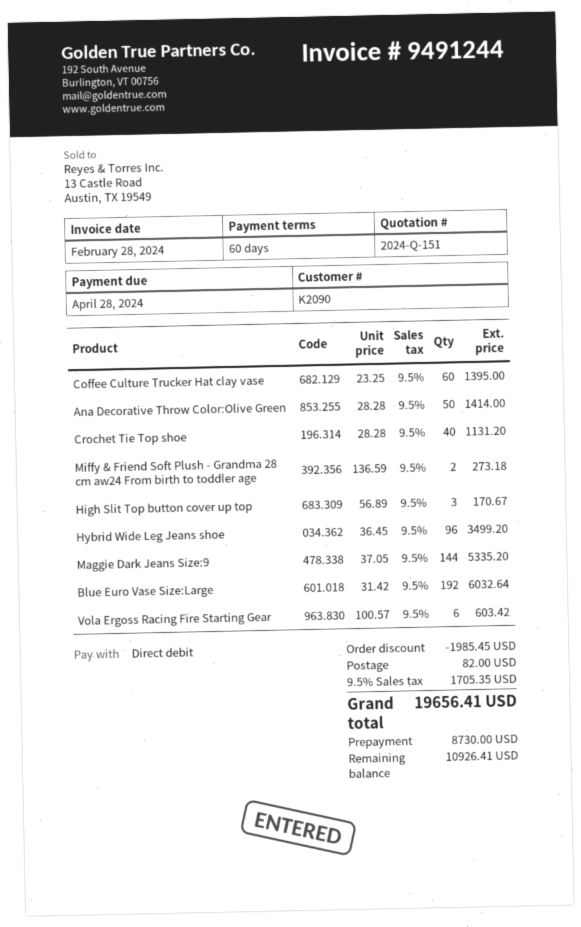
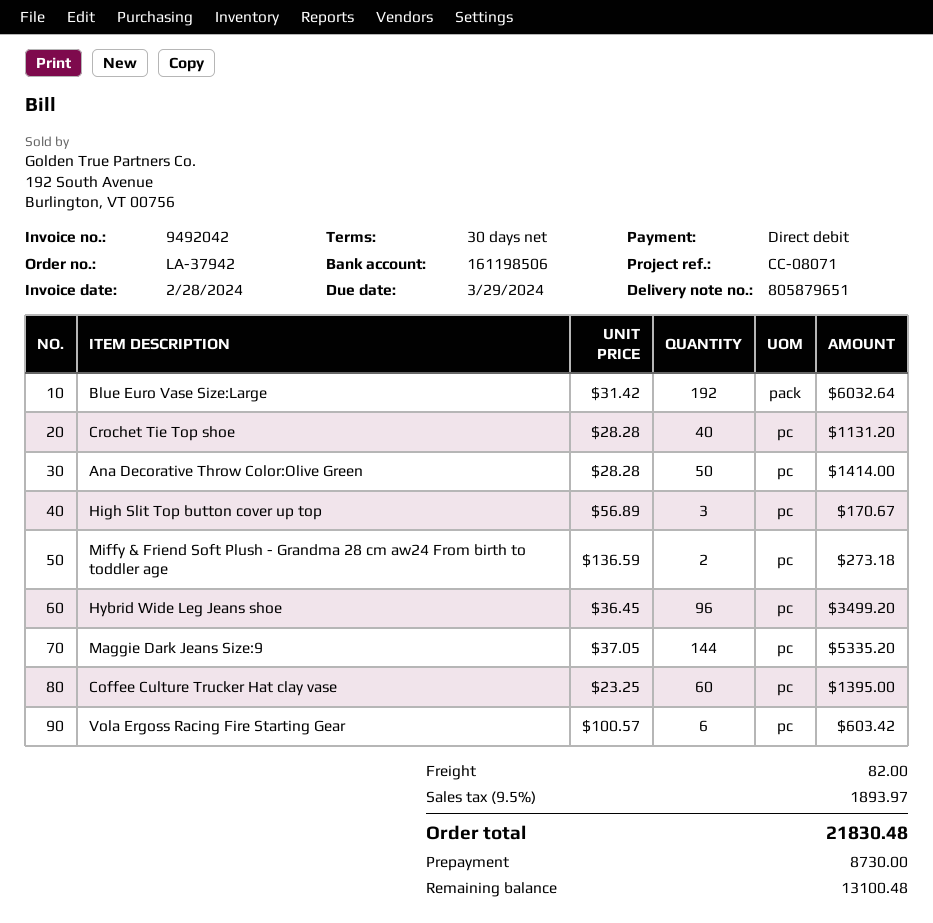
invoice number: 9491244 -> 9492042
payment terms: 60 days -> 30 days
due date: 2024-04-28 -> 2024-03-29
discount: 1985.45 -> none
tax: 9.5% = 1705.35 -> 9.5% = 1893.97
total: 19656.41 -> 21830.48
balance: 10926.41 -> 13100.48

